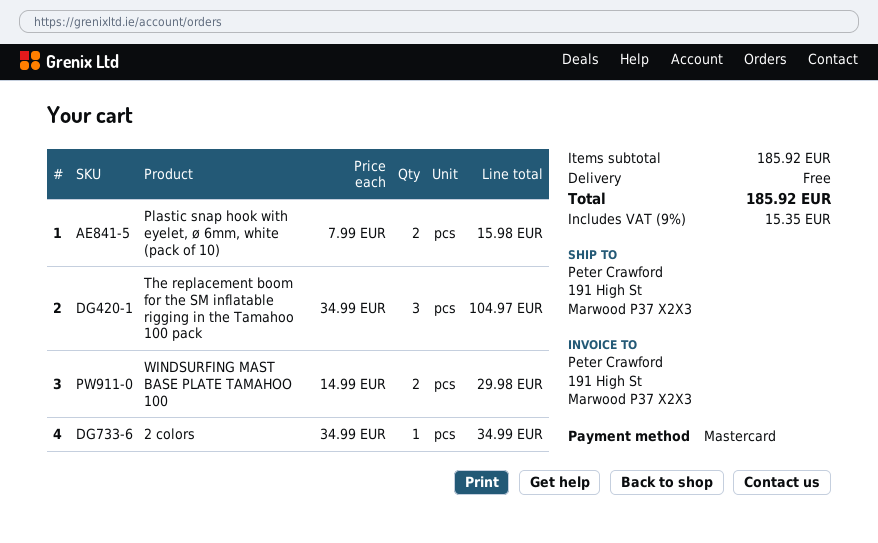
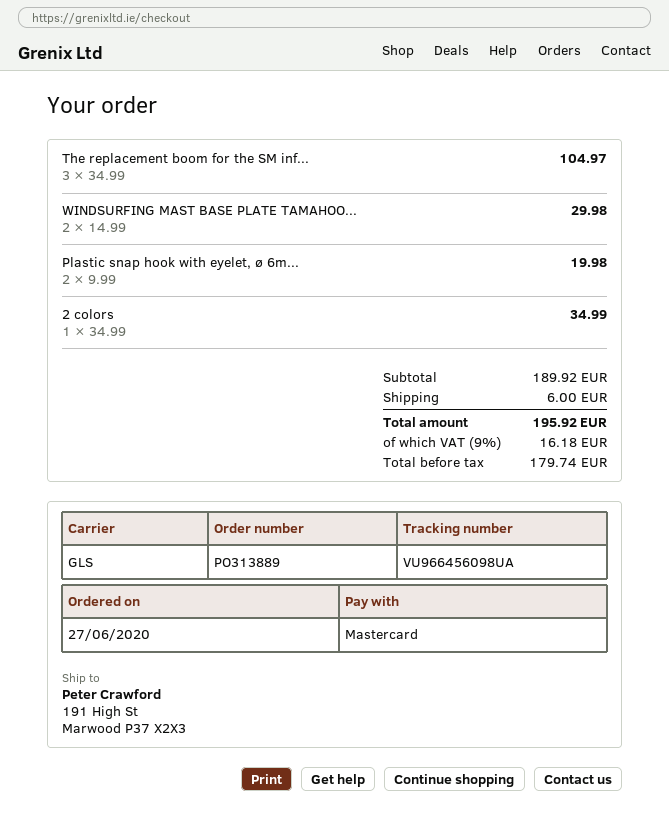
Plastic snap hook with eyelet, ø 6mm, white (pack of 10): 2 x 7.99 = 15.98 -> 2 x 9.99 = 19.98
subtotal: 185.92 -> 189.92
shipping: 0.00 -> 6.00
tax: 9% = 15.35 -> 9% = 16.18
total: 185.92 -> 195.92

